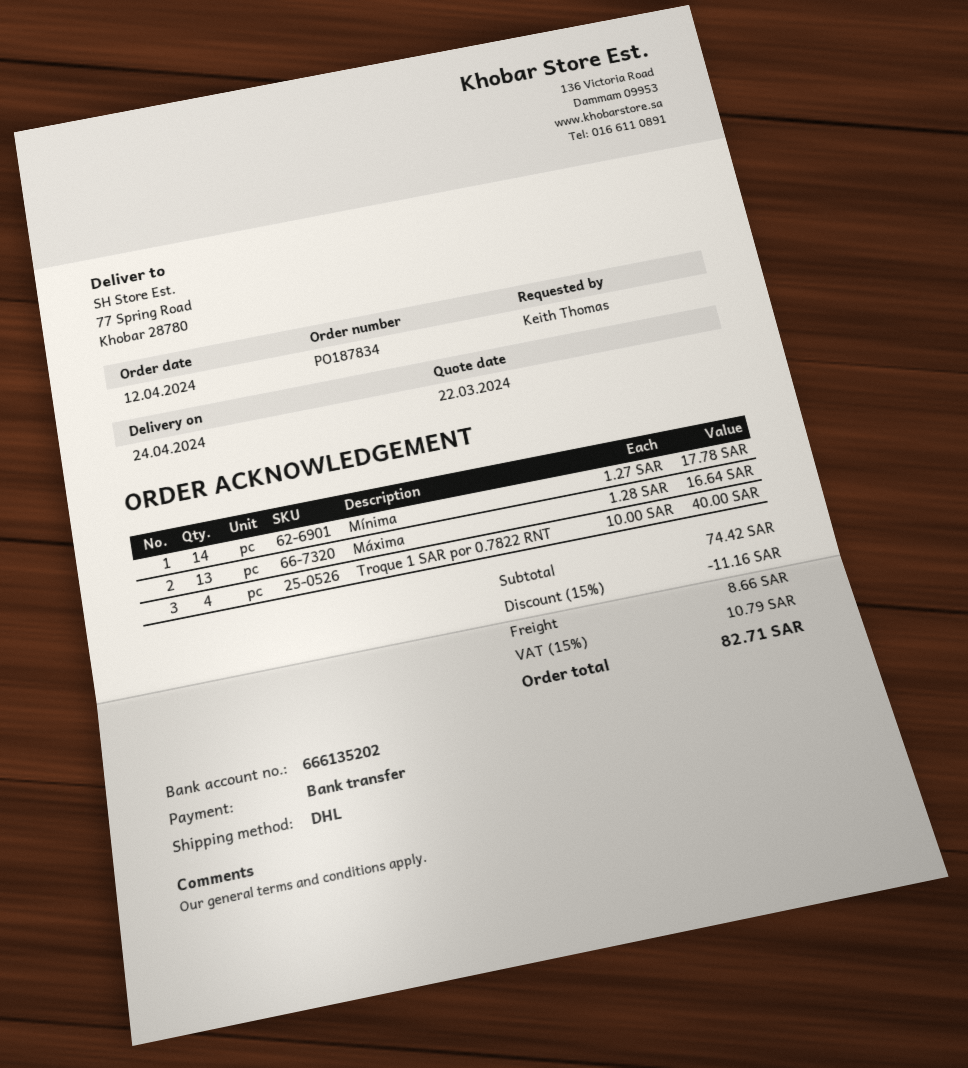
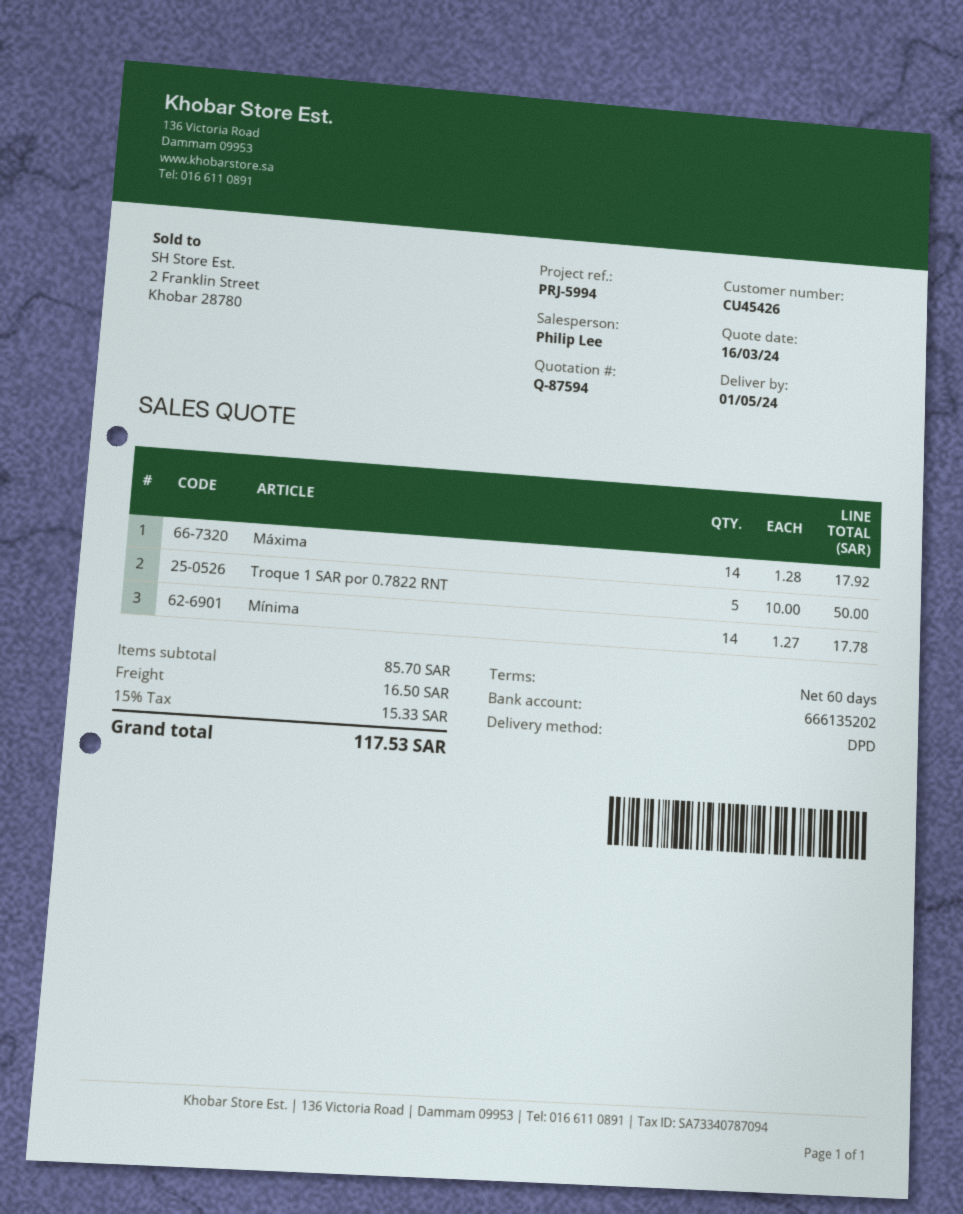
quote date: 2024-03-22 -> 2024-03-16
delivery date: 2024-04-24 -> 2024-05-01
shipping method: DHL -> DPD
Máxima: 13 x 1.28 = 16.64 -> 14 x 1.28 = 17.92
Troque 1 SAR por 0.7822 RNT: 4 x 10.00 = 40.00 -> 5 x 10.00 = 50.00
subtotal: 74.42 -> 85.70
discount: 15% = 11.16 -> none
shipping: 8.66 -> 16.50
tax: 15% = 10.79 -> 15% = 15.33
total: 82.71 -> 117.53

